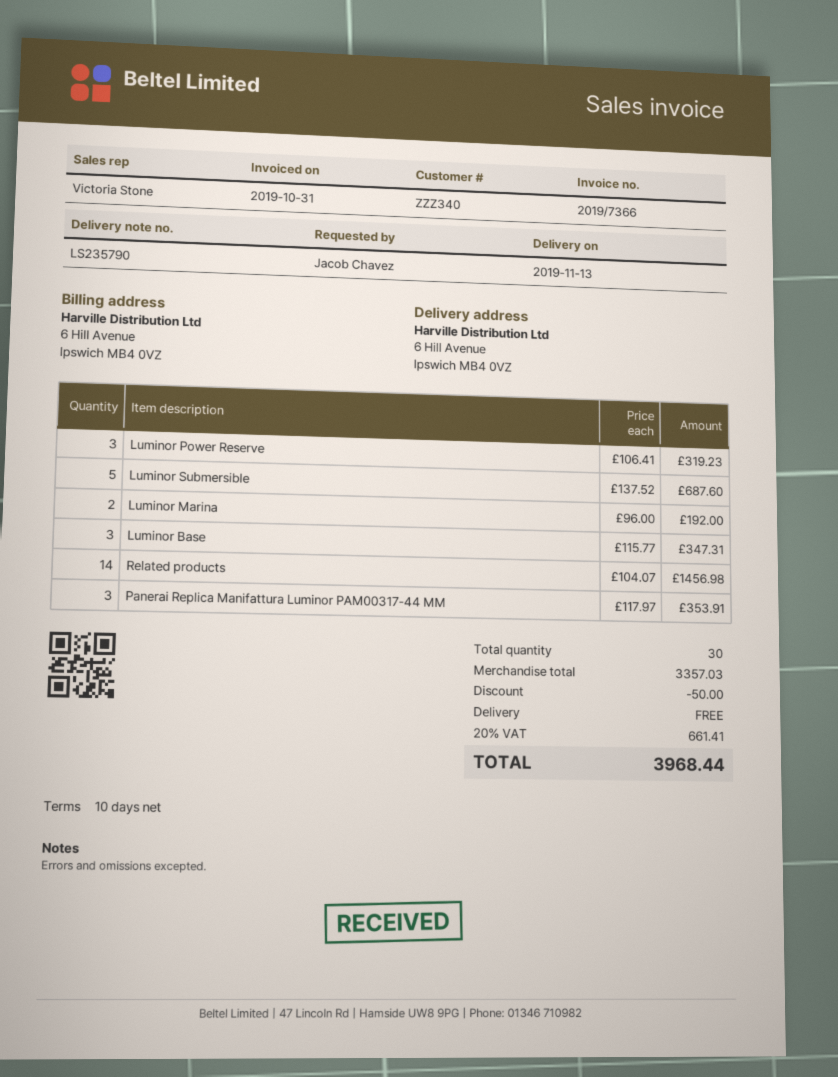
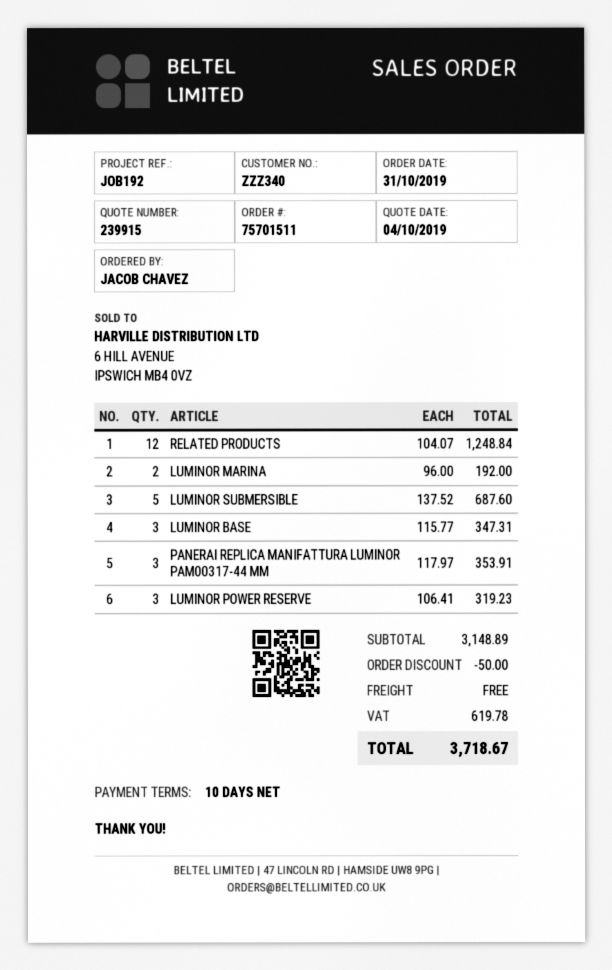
Related products: 14 x 104.07 = 1456.98 -> 12 x 104.07 = 1248.84
subtotal: 3357.03 -> 3148.89
tax: 661.41 -> 619.78
total: 3968.44 -> 3718.67

